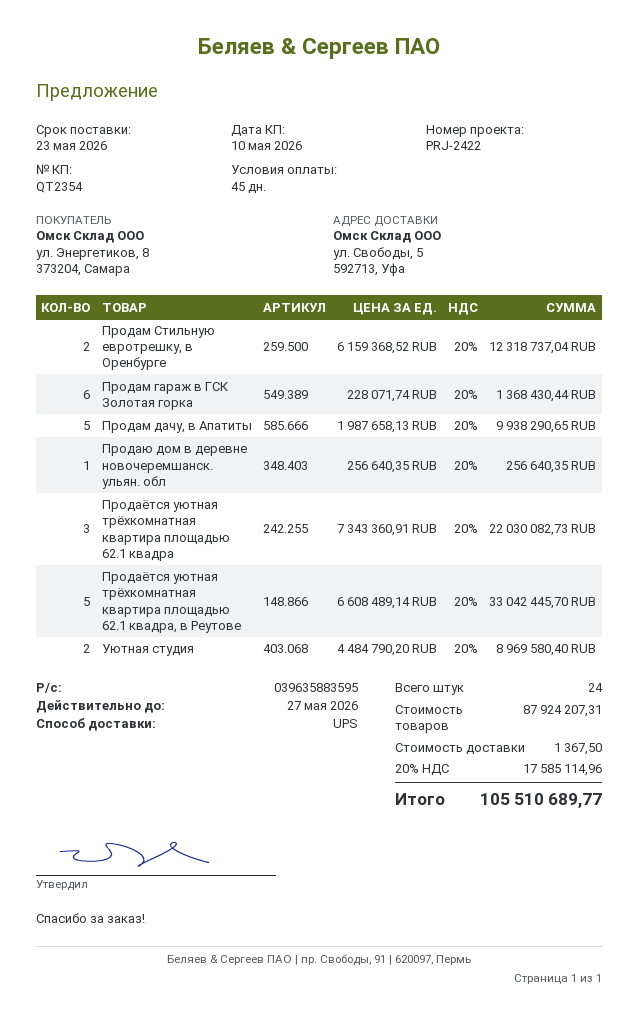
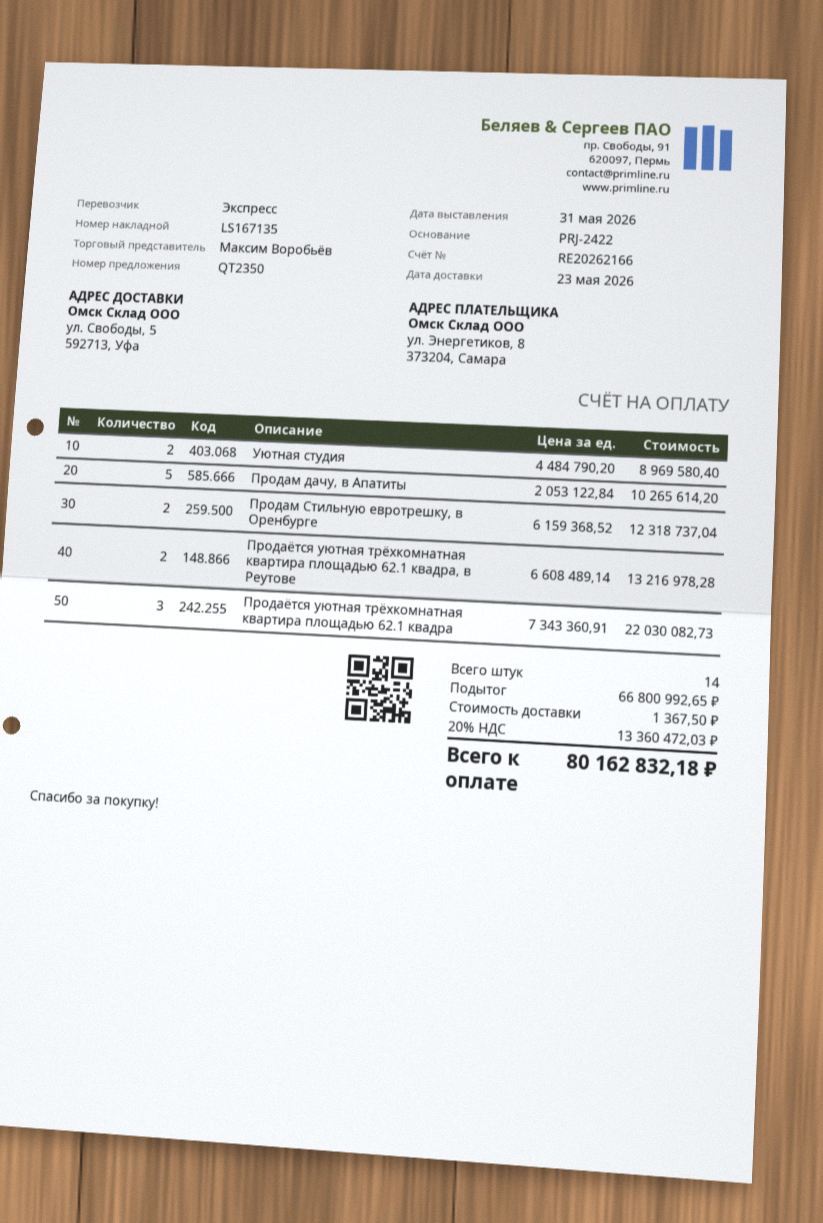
quote number: QT2354 -> QT2350
shipping method: UPS -> express
Продам гараж в ГСК Золотая горка: 6 x 228071.74 = 1368430.44 -> none
Продам дачу, в Апатиты: 5 x 1987658.13 = 9938290.65 -> 5 x 2053122.84 = 10265614.20
Продаю дом в деревне новочеремшанск. ульян. обл: 1 x 256640.35 = 256640.35 -> none
Продаётся уютная трёхкомнатная квартира площадью 62.1 квадра, в Реутове: 5 x 6608489.14 = 33042445.70 -> 2 x 6608489.14 = 13216978.28
total quantity: 24 -> 14
subtotal: 87924207.31 -> 66800992.65
tax: 20% = 17585114.96 -> 20% = 13360472.03
total: 105510689.77 -> 80162832.18

